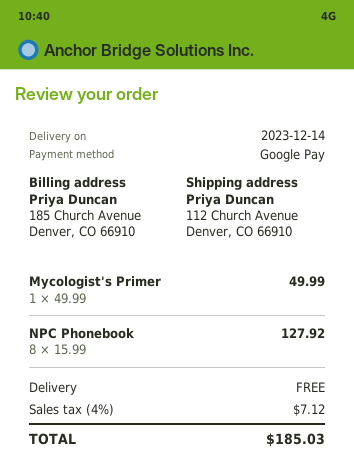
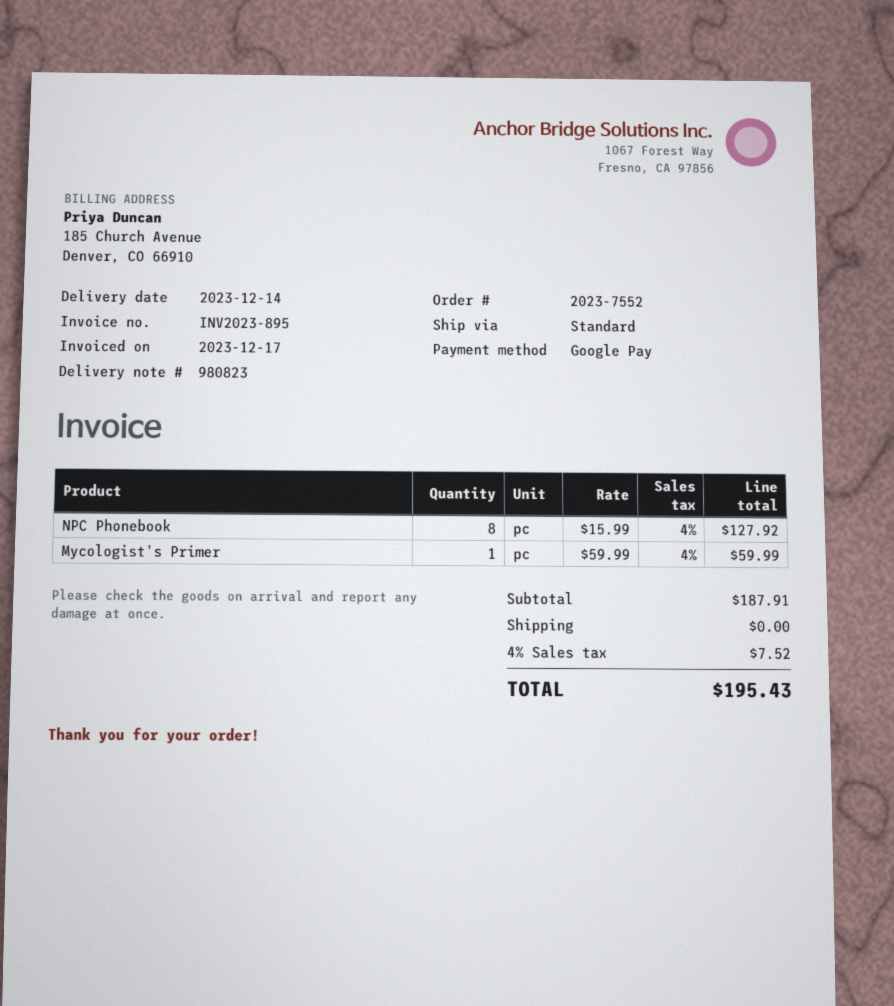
Mycologist's Primer: 1 x 49.99 = 49.99 -> 1 x 59.99 = 59.99
tax: 4% = 7.12 -> 4% = 7.52
total: 185.03 -> 195.43

